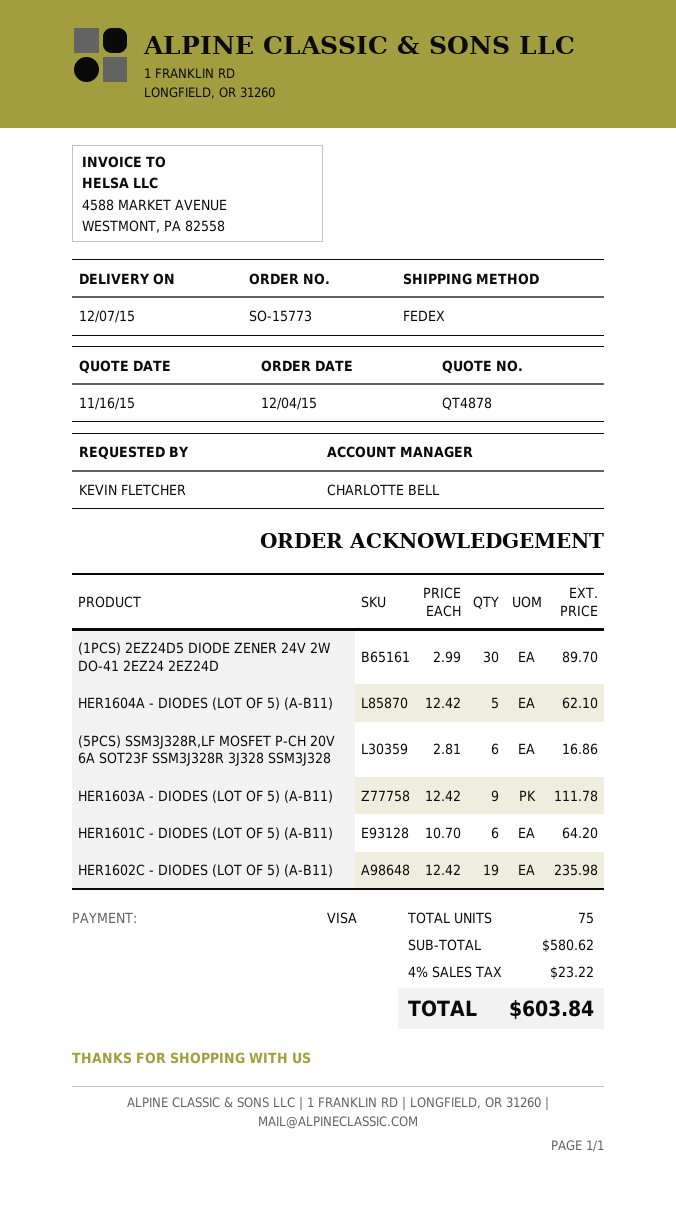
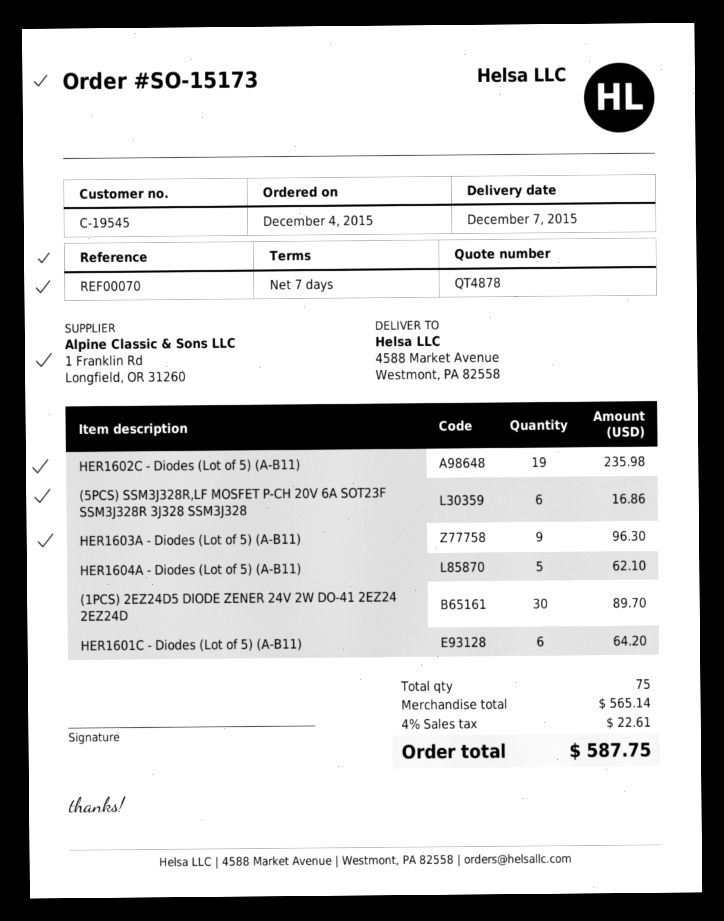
order number: SO-15773 -> SO-15173
HER1603A - DIODES (LOT OF 5) (A-B11): 9 for 111.78 -> 9 for 96.30
subtotal: 580.62 -> 565.14
tax: 4% = 23.22 -> 4% = 22.61
total: 603.84 -> 587.75

